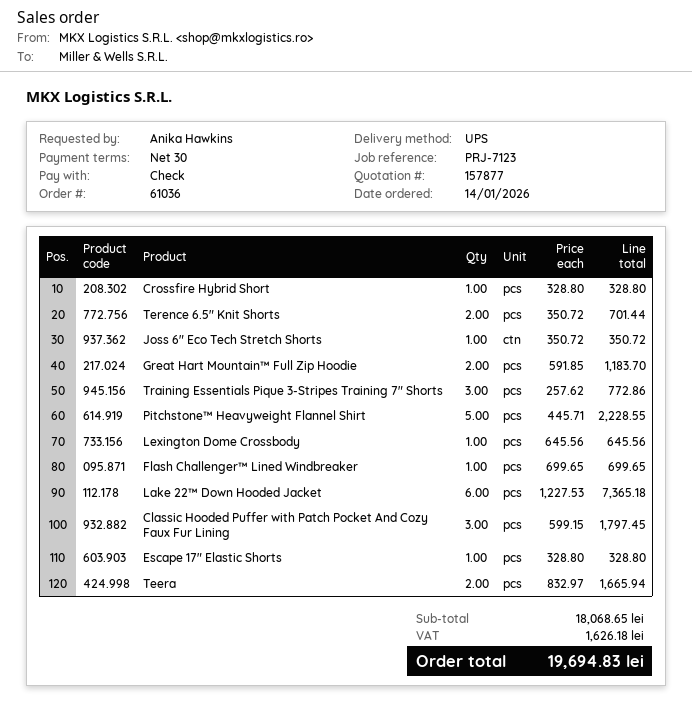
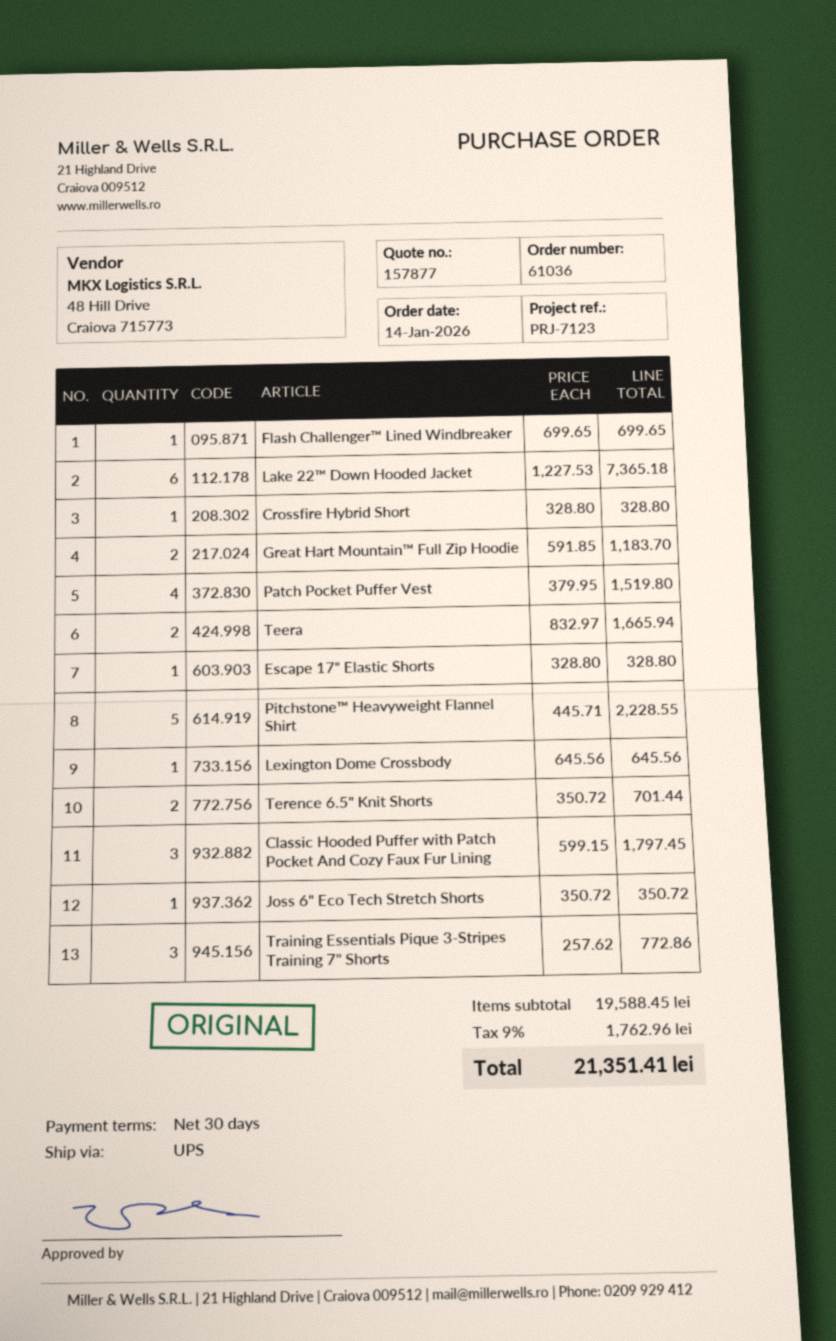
Patch Pocket Puffer Vest: none -> 4 x 379.95 = 1519.80
subtotal: 18068.65 -> 19588.45
tax: 1626.18 -> 1762.96
total: 19694.83 -> 21351.41

